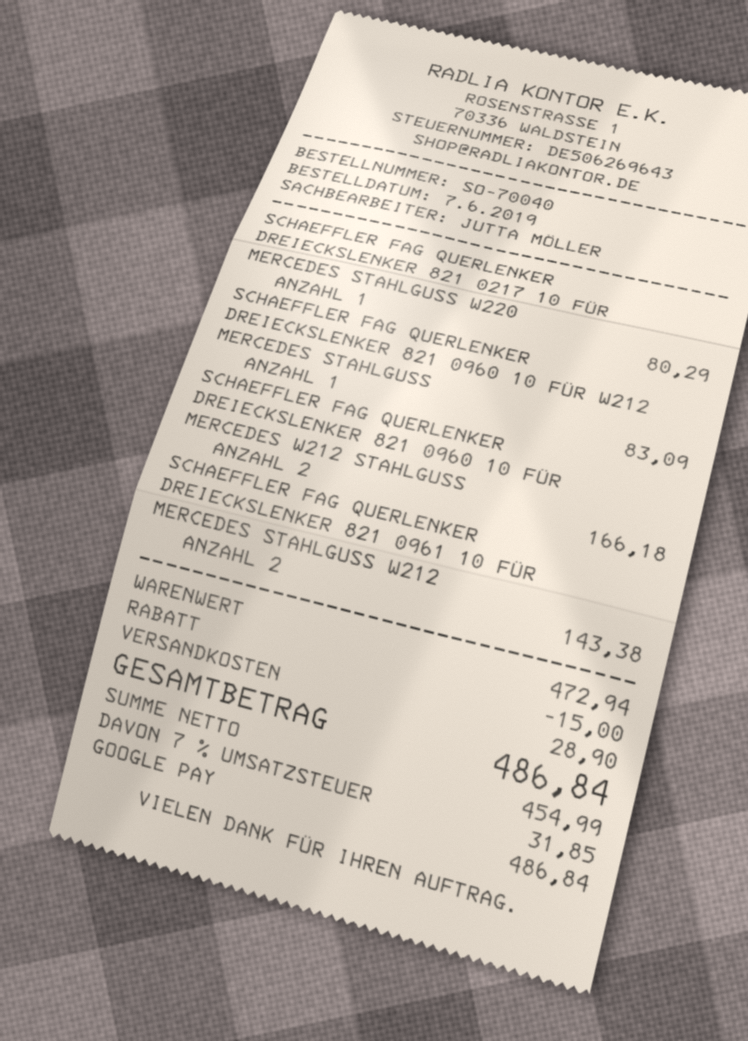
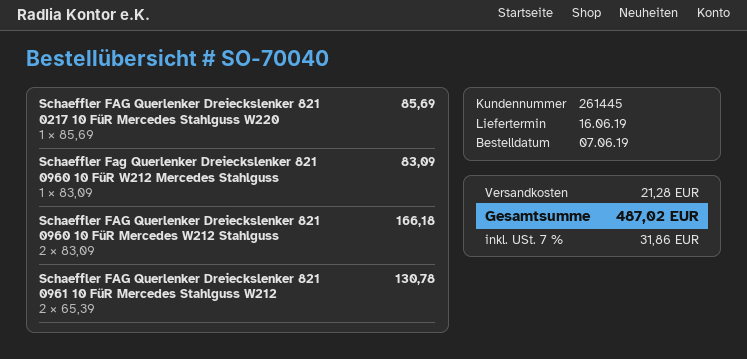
SCHAEFFLER FAG QUERLENKER DREIECKSLENKER 821 0217 10 FÜR MERCEDES STAHLGUSS W220: 1 for 80.29 -> 1 for 85.69
SCHAEFFLER FAG QUERLENKER DREIECKSLENKER 821 0961 10 FÜR MERCEDES STAHLGUSS W212: 2 for 143.38 -> 2 for 130.78
discount: 15.00 -> none
shipping: 28.90 -> 21.28
tax: 7% = 31.85 -> 7% = 31.86
total: 486.84 -> 487.02

